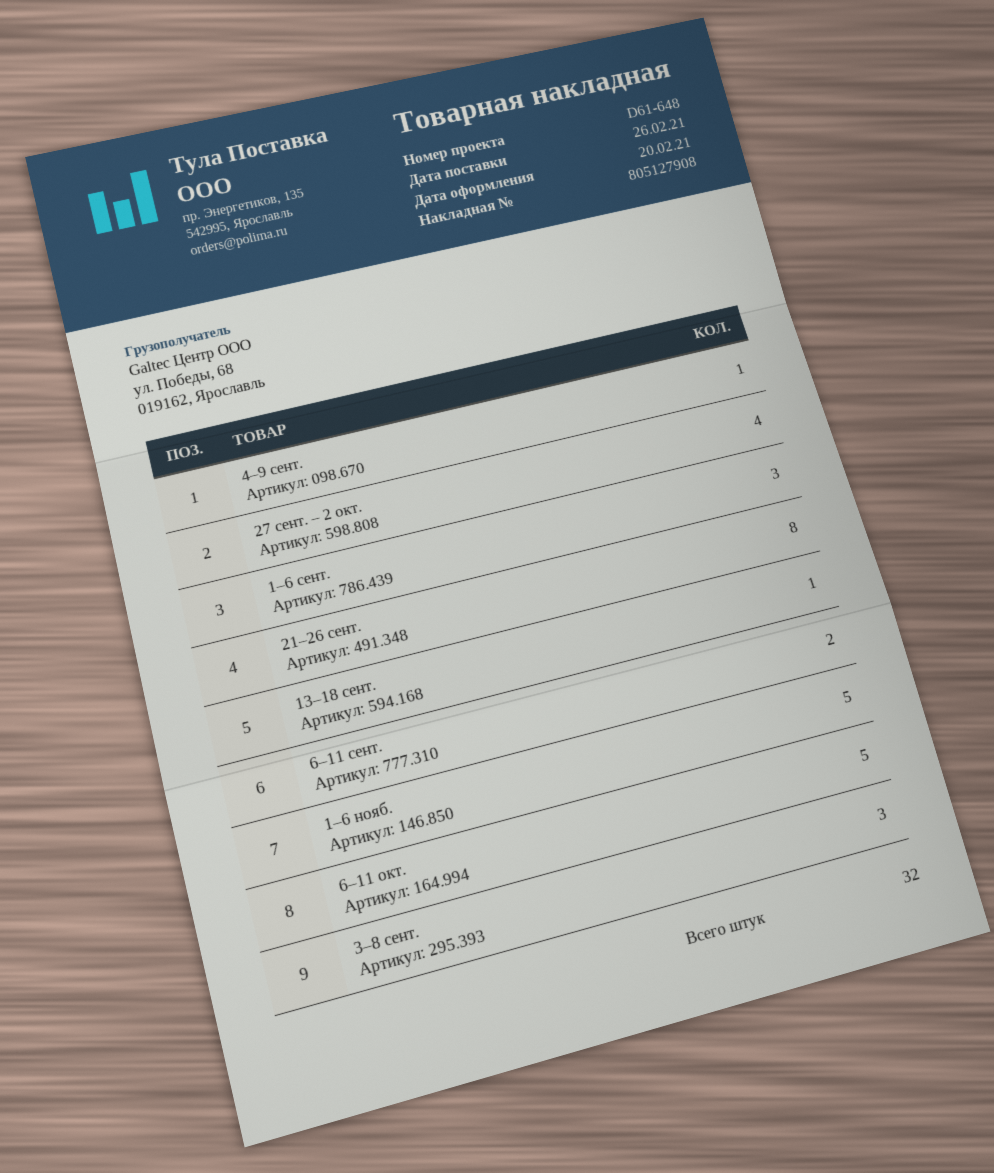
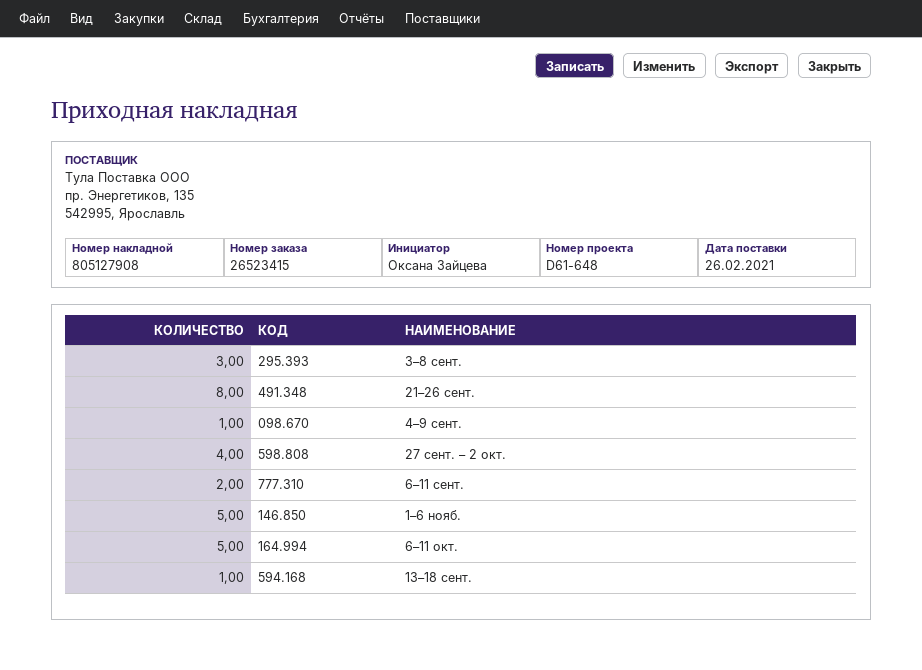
1–6 сент.: 3 -> none

